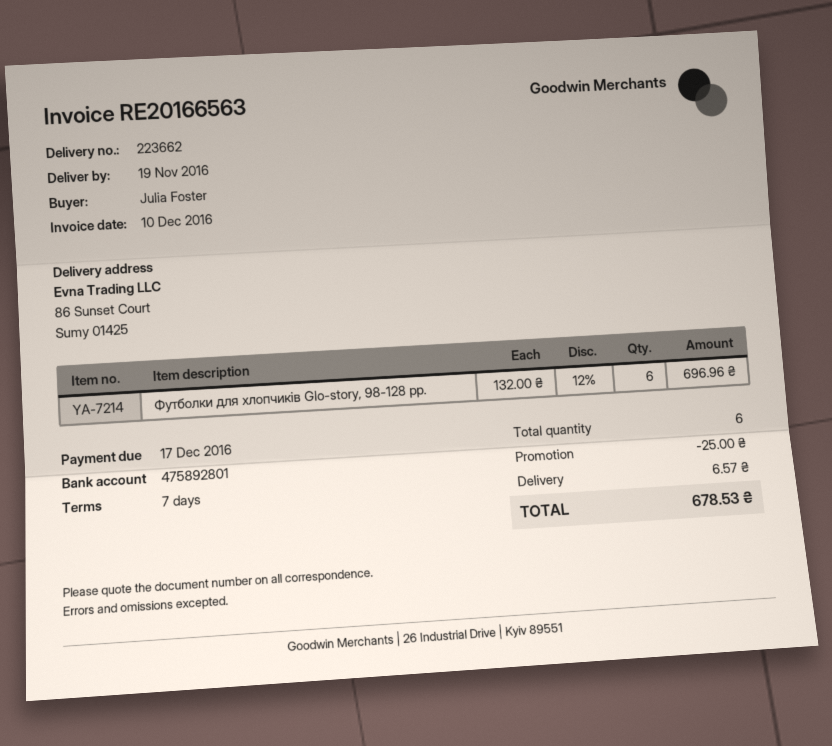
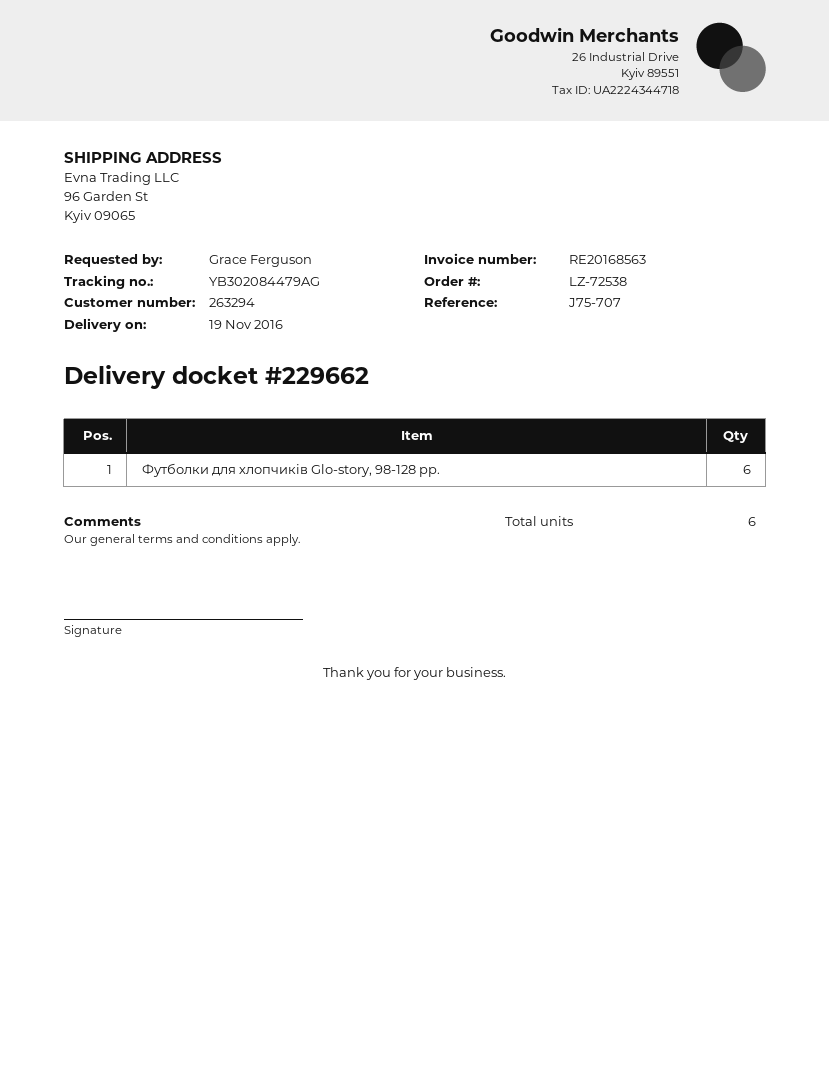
delivery note number: 223662 -> 229662
invoice number: RE20166563 -> RE20168563
ordered by: Julia Foster -> Grace Ferguson
ship to: 86 Sunset Court, Sumy 01425 -> 96 Garden St, Kyiv 09065

